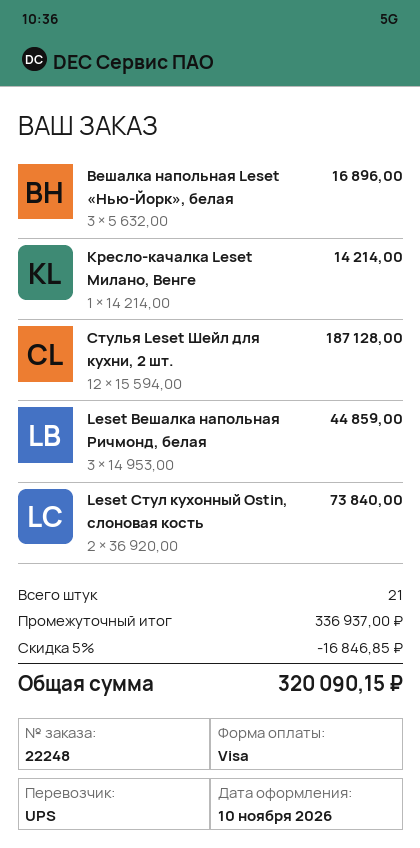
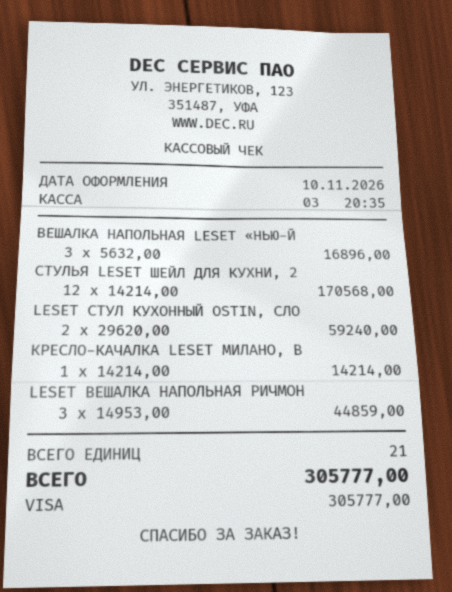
Стулья Leset Шейл для кухни, 2 шт.: 12 x 15594.00 = 187128.00 -> 12 x 14214.00 = 170568.00
Leset Стул кухонный Ostin, слоновая кость: 2 x 36920.00 = 73840.00 -> 2 x 29620.00 = 59240.00
discount: 5% = 16846.85 -> none
total: 320090.15 -> 305777.00

